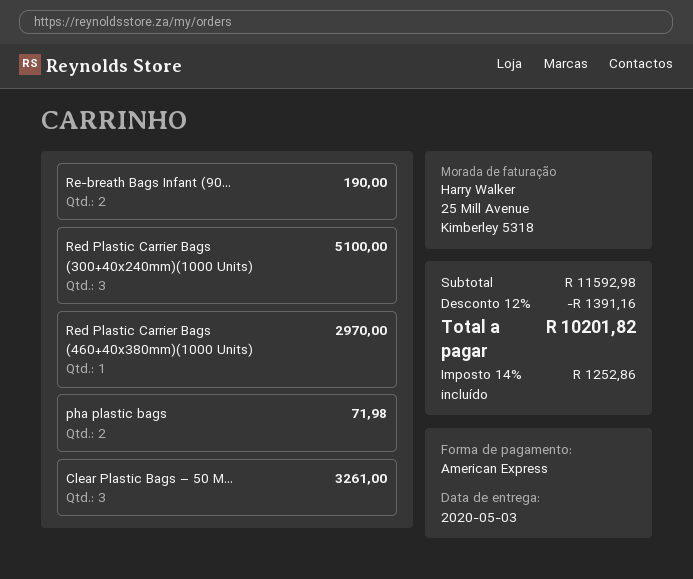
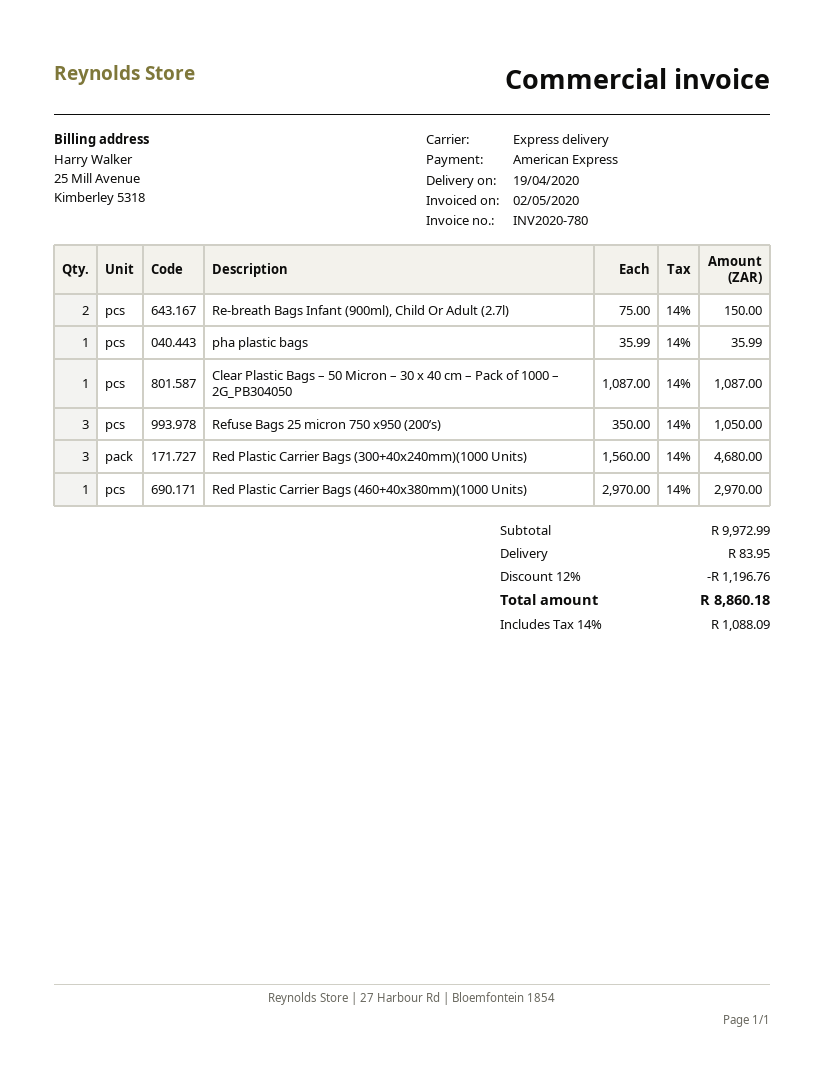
delivery date: 2020-05-03 -> 2020-04-19
Re-breath Bags Infant (90...: 2 for 190.00 -> 2 for 150.00
Red Plastic Carrier Bags (300+40x240mm)(1000 Units): 3 for 5100.00 -> 3 for 4680.00
pha plastic bags: 2 for 71.98 -> 1 for 35.99
Clear Plastic Bags – 50 M...: 3 for 3261.00 -> 1 for 1087.00
Refuse Bags 25 micron 750 x950 (200’s): none -> 3 for 1050.00
subtotal: 11592.98 -> 9972.99
discount: 12% = 1391.16 -> 12% = 1196.76
shipping: none -> 83.95
tax: 14% = 1252.86 -> 14% = 1088.09
total: 10201.82 -> 8860.18

